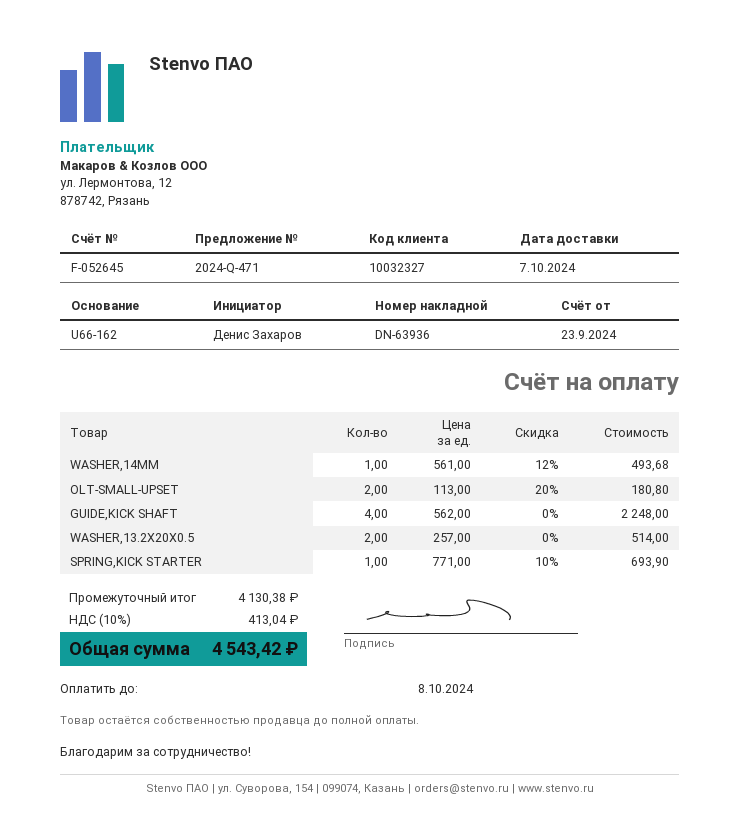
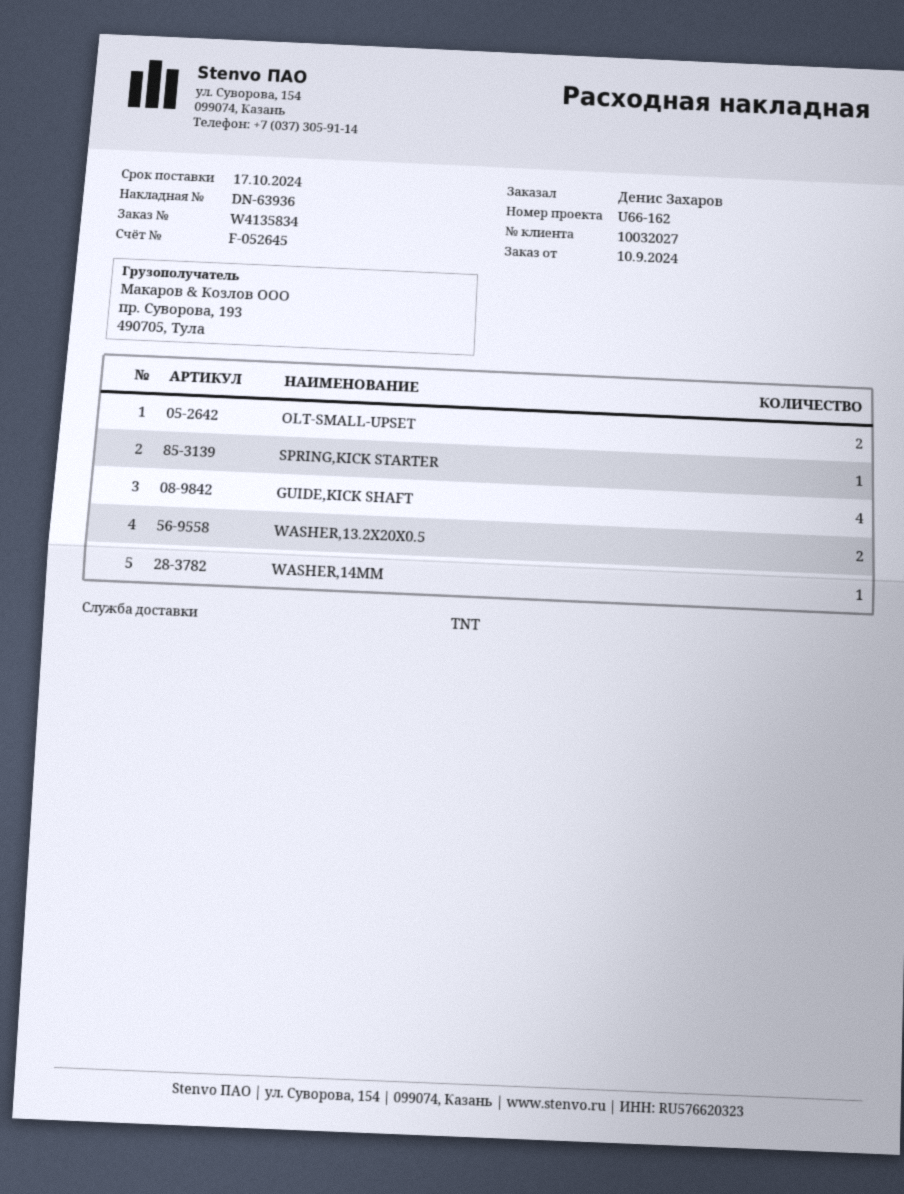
delivery date: 2024-10-07 -> 2024-10-17
customer number: 10032327 -> 10032027

